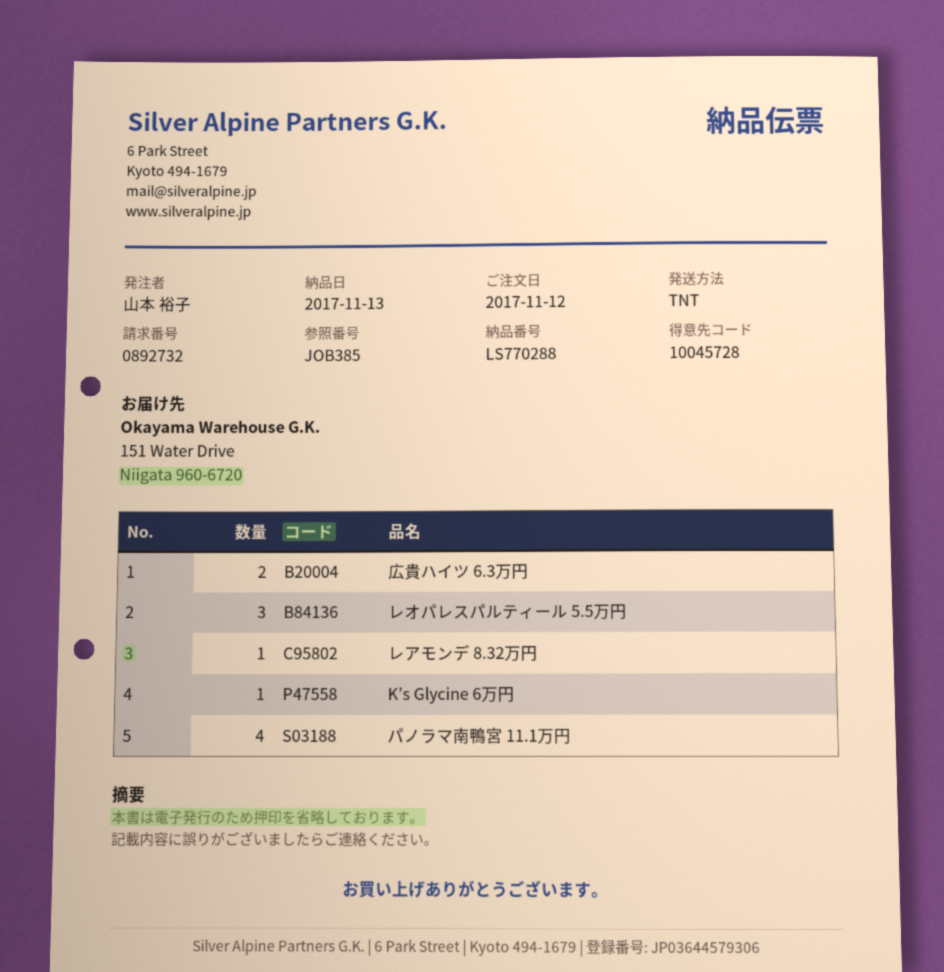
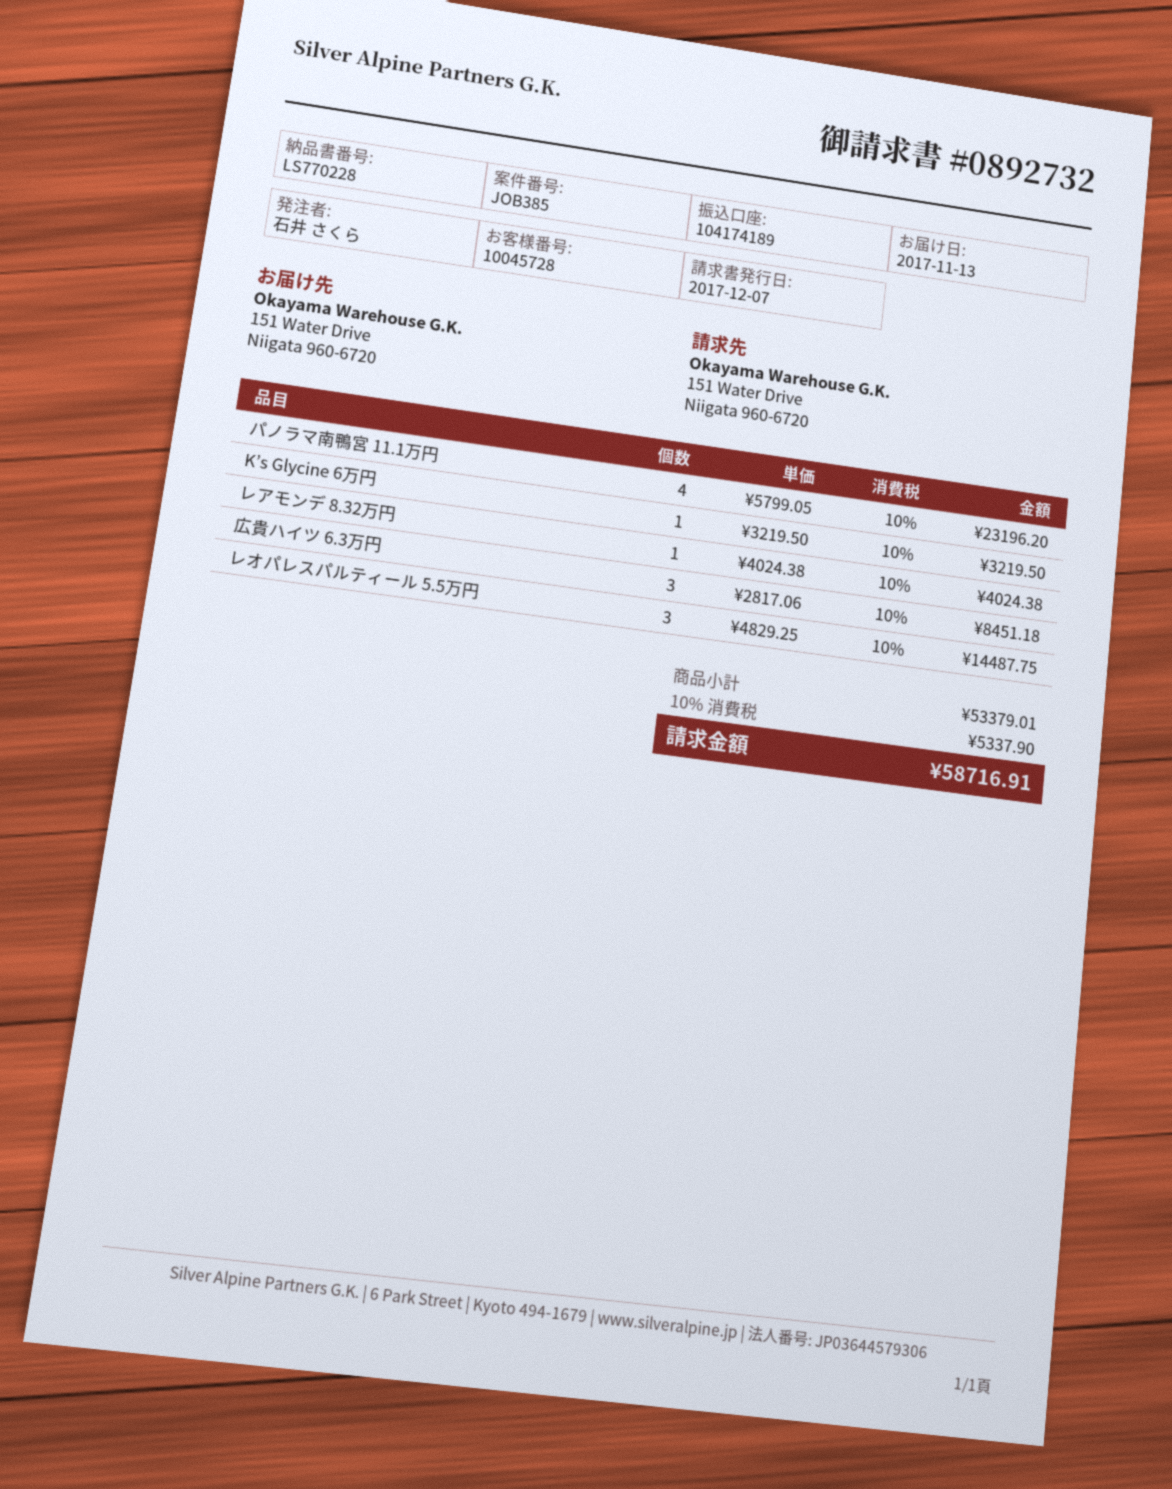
delivery note number: LS770288 -> LS770228
ordered by: 山本 裕子 -> 石井 さくら
広貴ハイツ 6.3万円: 2 -> 3

